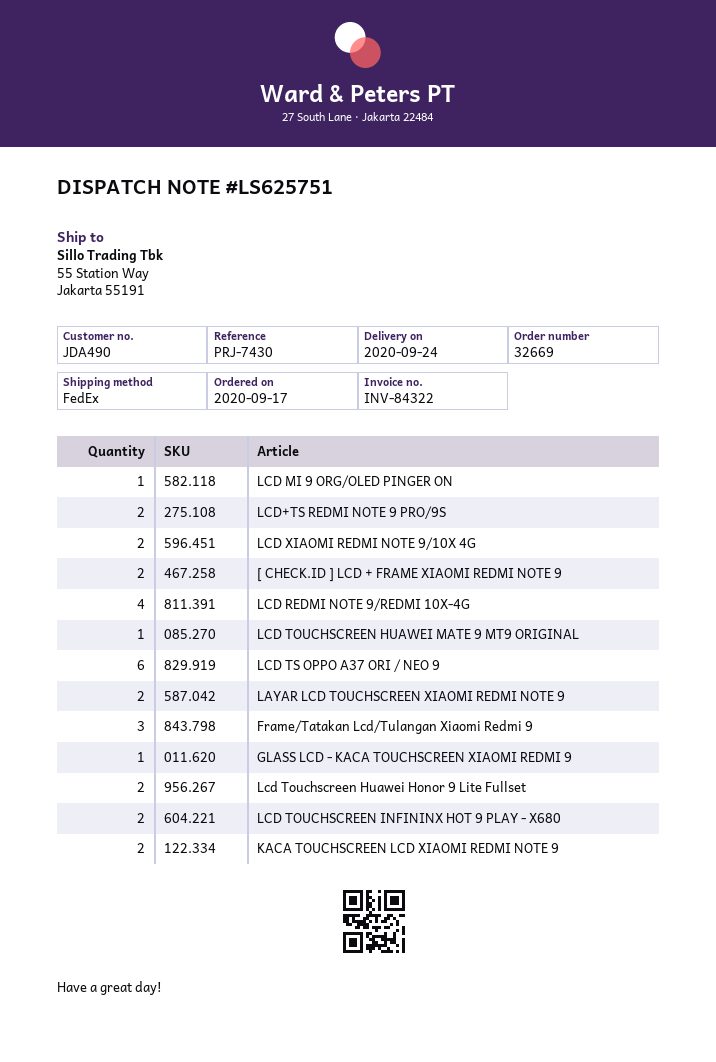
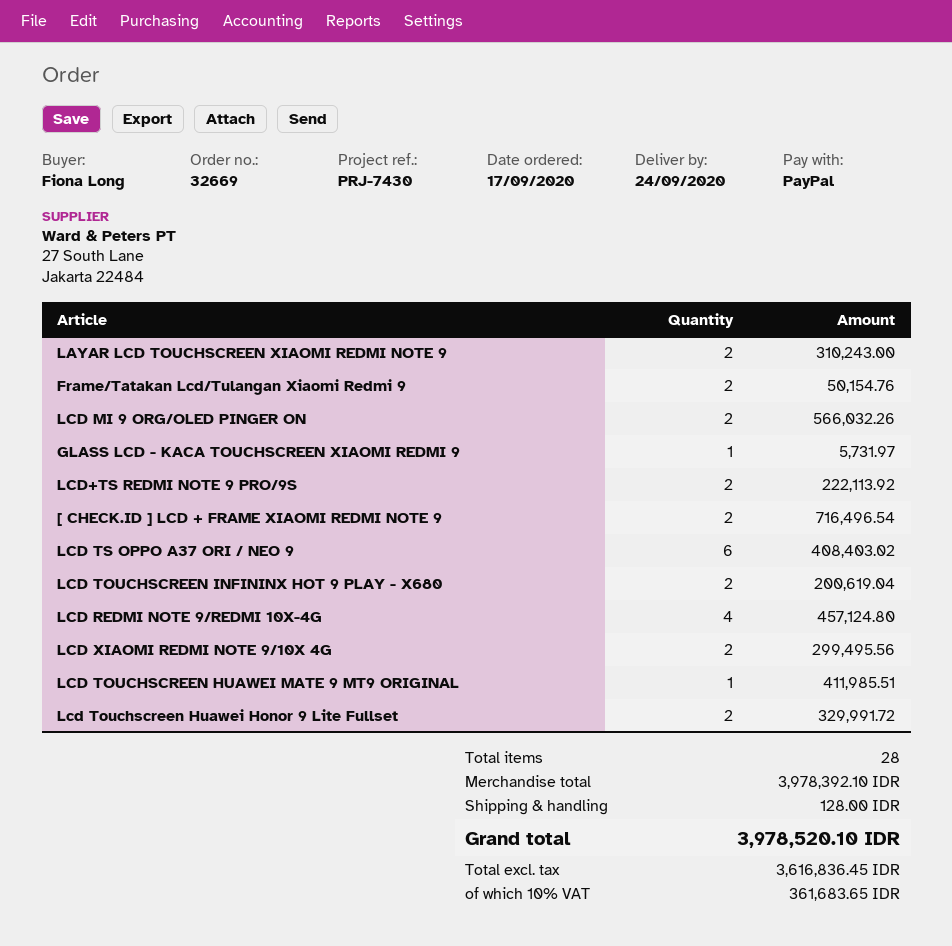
LCD MI 9 ORG/OLED PINGER ON: 1 -> 2
Frame/Tatakan Lcd/Tulangan Xiaomi Redmi 9: 3 -> 2
KACA TOUCHSCREEN LCD XIAOMI REDMI NOTE 9: 2 -> none

